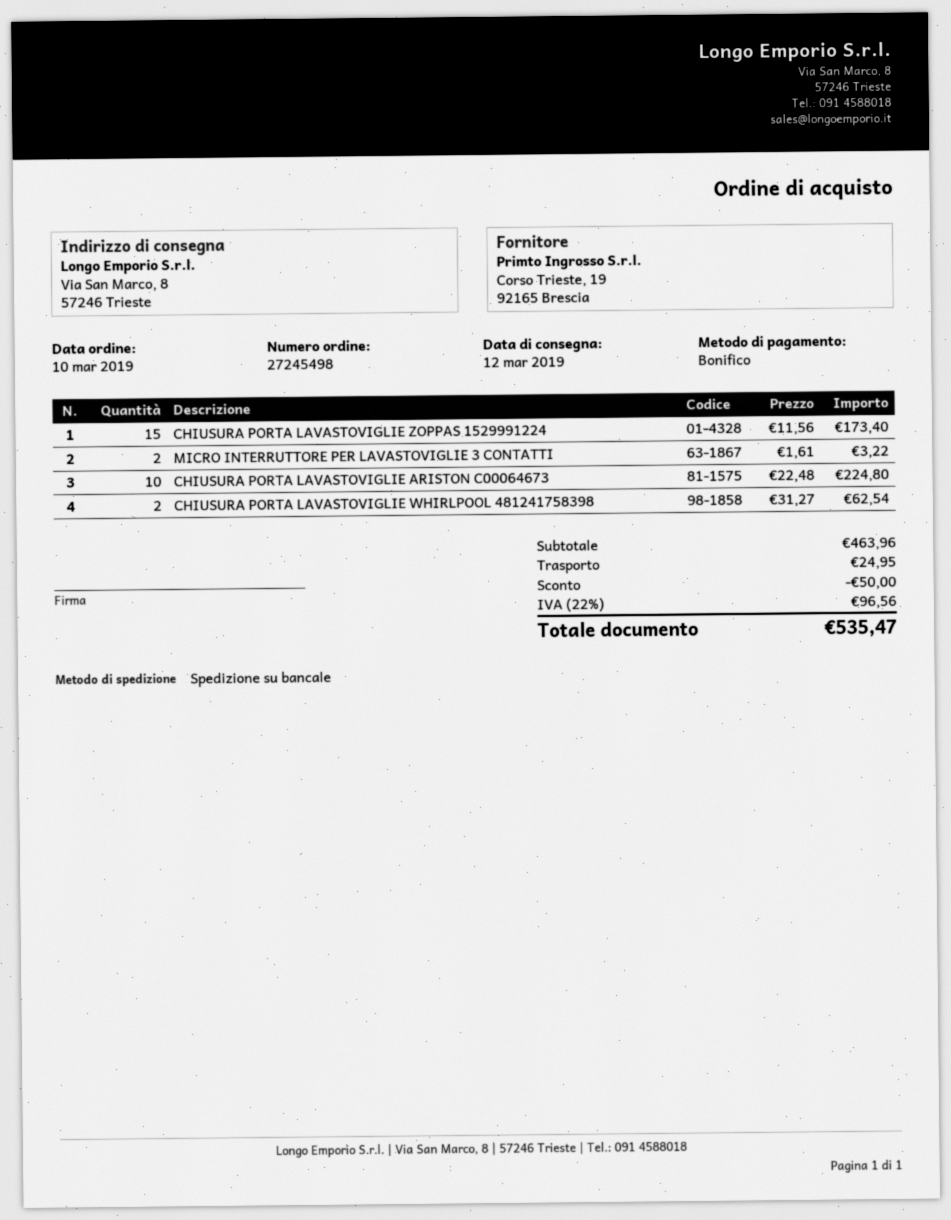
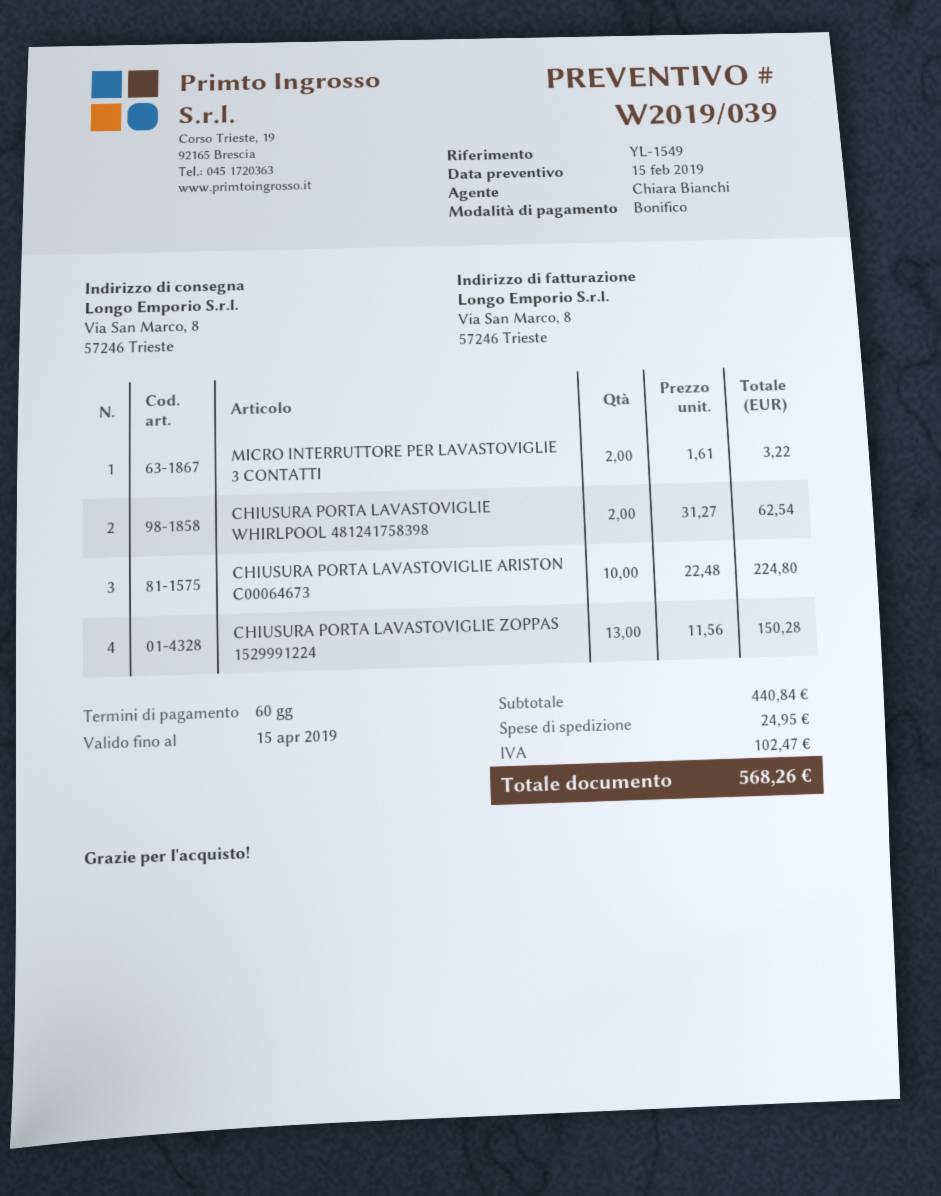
CHIUSURA PORTA LAVASTOVIGLIE ZOPPAS 1529991224: 15 x 11.56 = 173.40 -> 13 x 11.56 = 150.28
subtotal: 463.96 -> 440.84
discount: 50.00 -> none
tax: 96.56 -> 102.47
total: 535.47 -> 568.26

